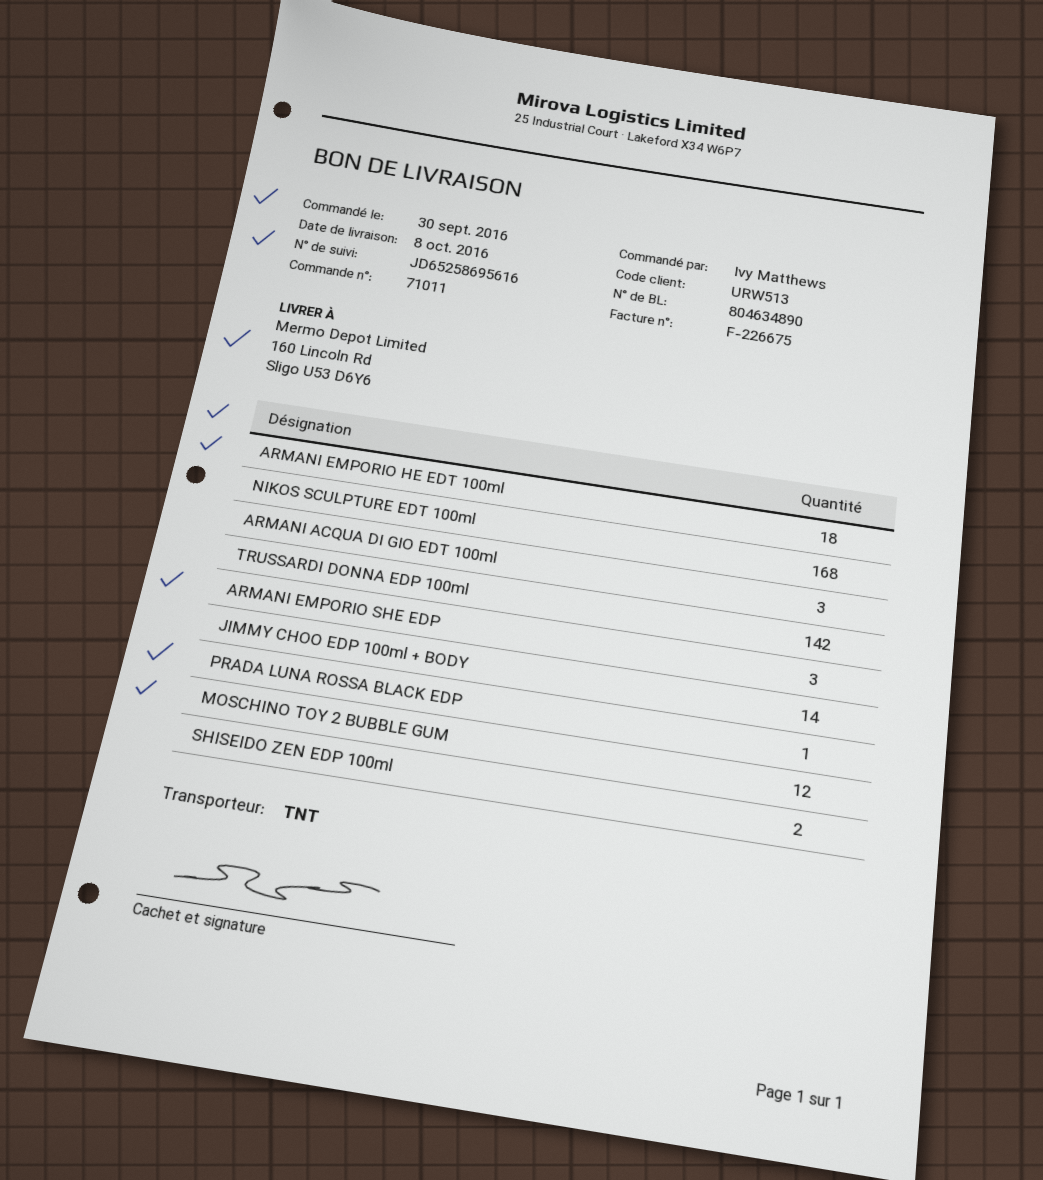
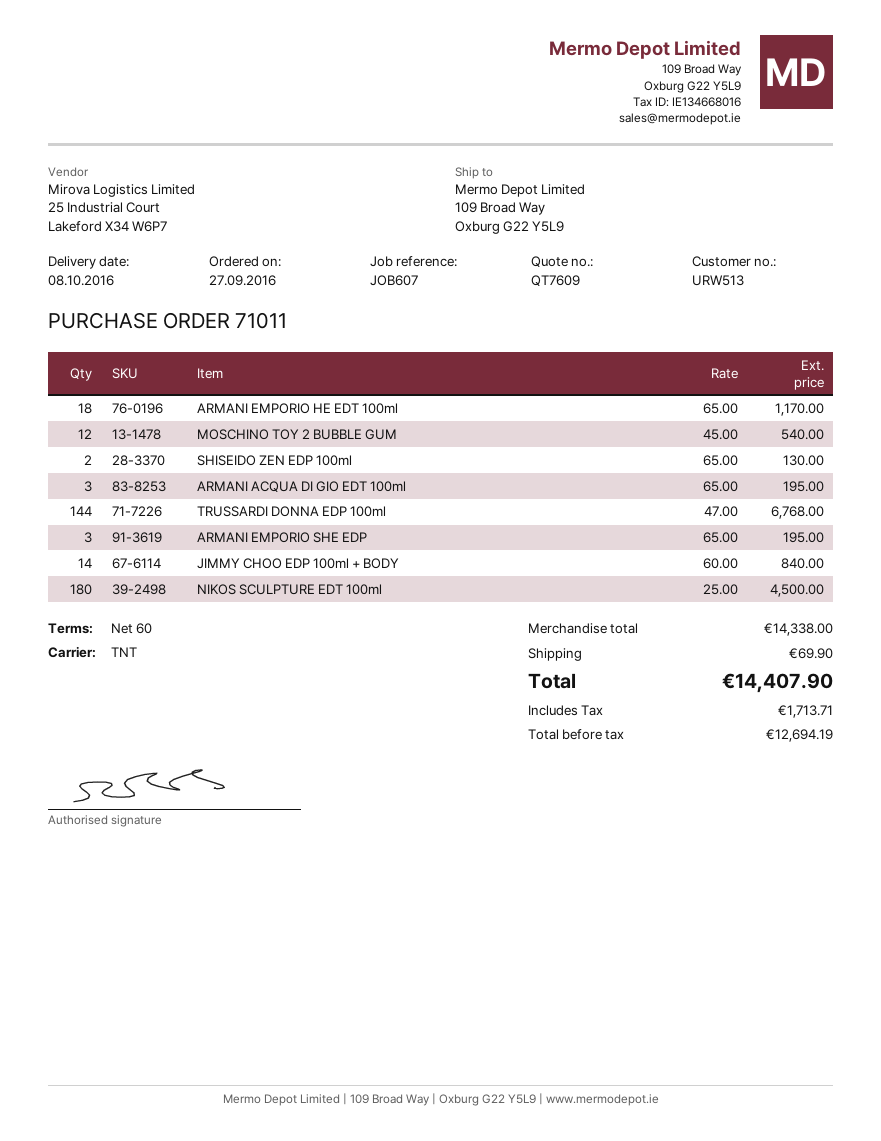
order date: 2016-09-30 -> 2016-09-27
ship to: 160 Lincoln Rd, Sligo U53 D6Y6 -> 109 Broad Way, Oxburg G22 Y5L9
NIKOS SCULPTURE EDT 100ml: 168 -> 180
TRUSSARDI DONNA EDP 100ml: 142 -> 144
PRADA LUNA ROSSA BLACK EDP: 1 -> none

